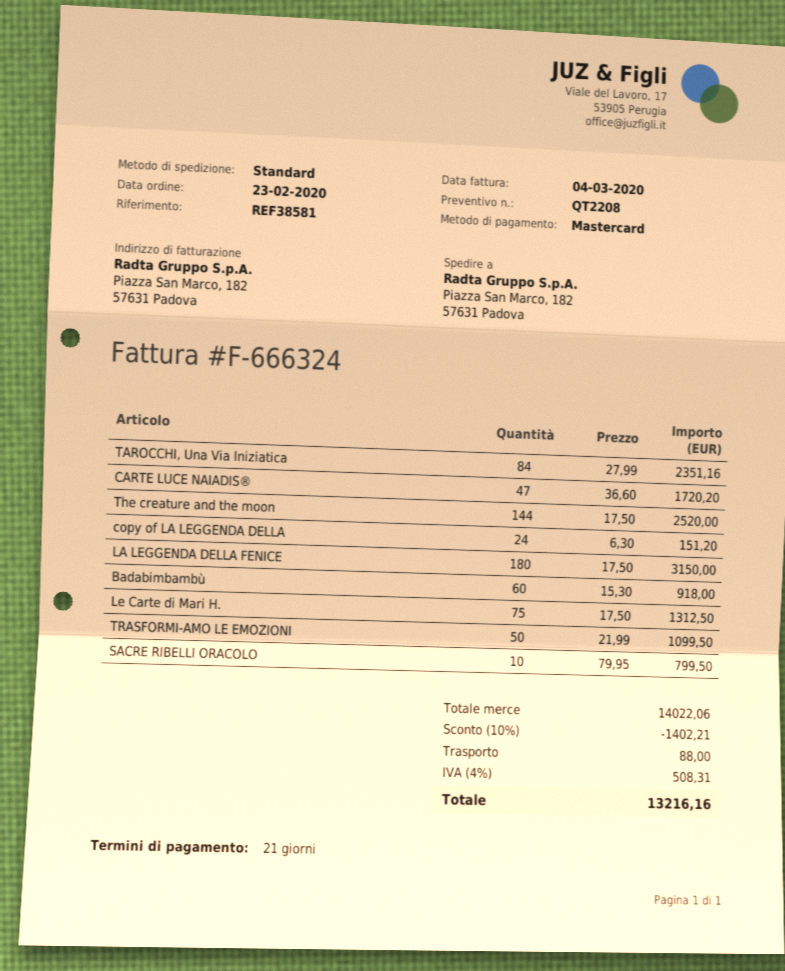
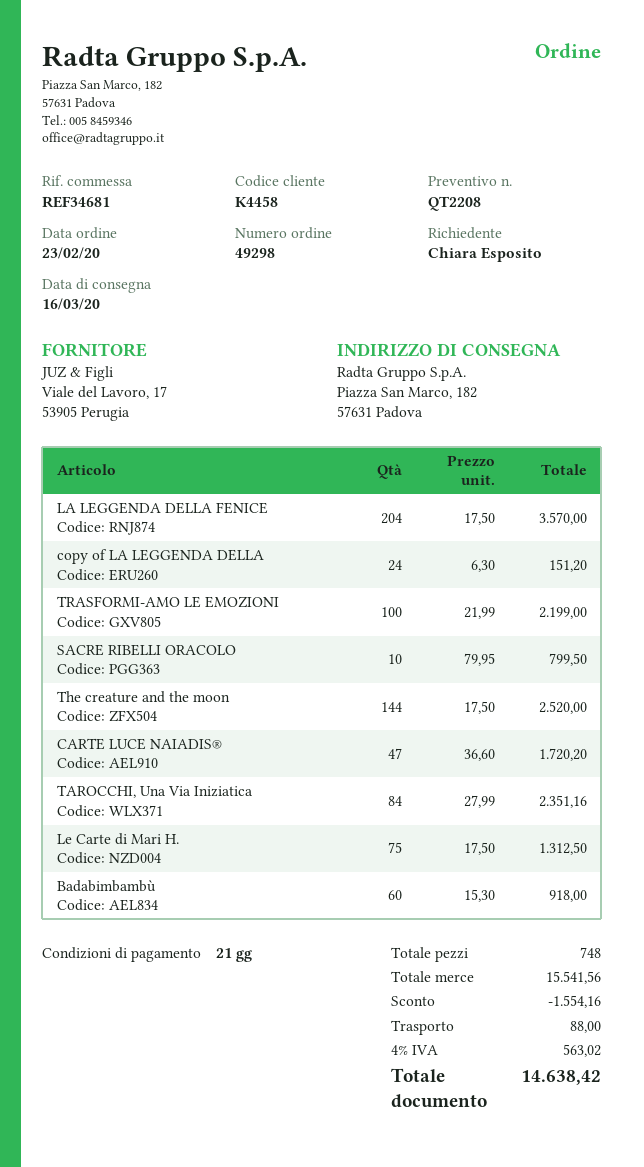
reference: REF38581 -> REF34681
LA LEGGENDA DELLA FENICE: 180 x 17.50 = 3150.00 -> 204 x 17.50 = 3570.00
TRASFORMI-AMO LE EMOZIONI: 50 x 21.99 = 1099.50 -> 100 x 21.99 = 2199.00
subtotal: 14022.06 -> 15541.56
discount: 1402.21 -> 1554.16
tax: 4% = 508.31 -> 4% = 563.02
total: 13216.16 -> 14638.42

